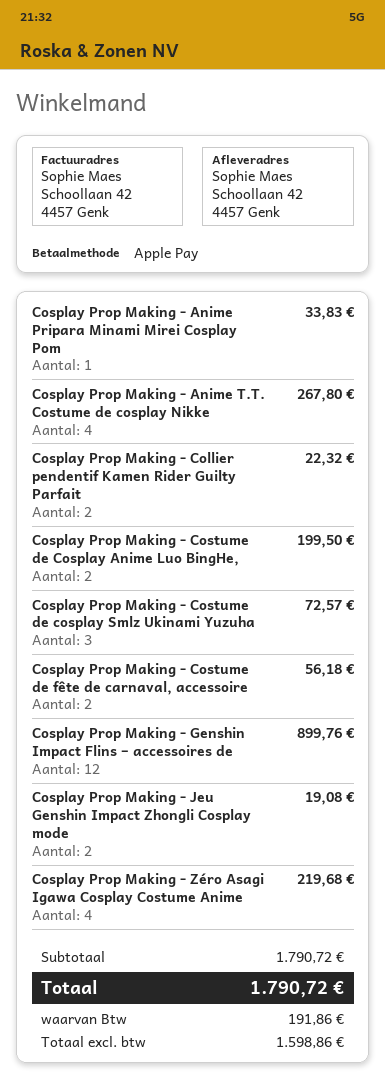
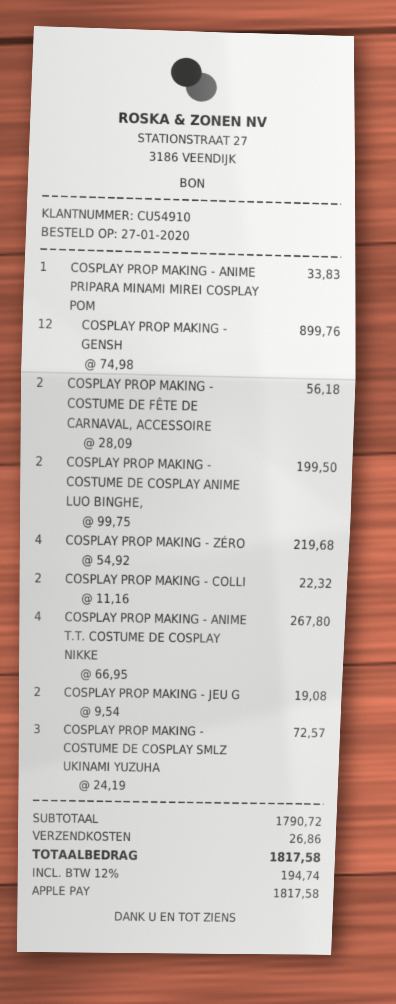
shipping: none -> 26.86
tax: 191.86 -> 194.74
total: 1790.72 -> 1817.58

